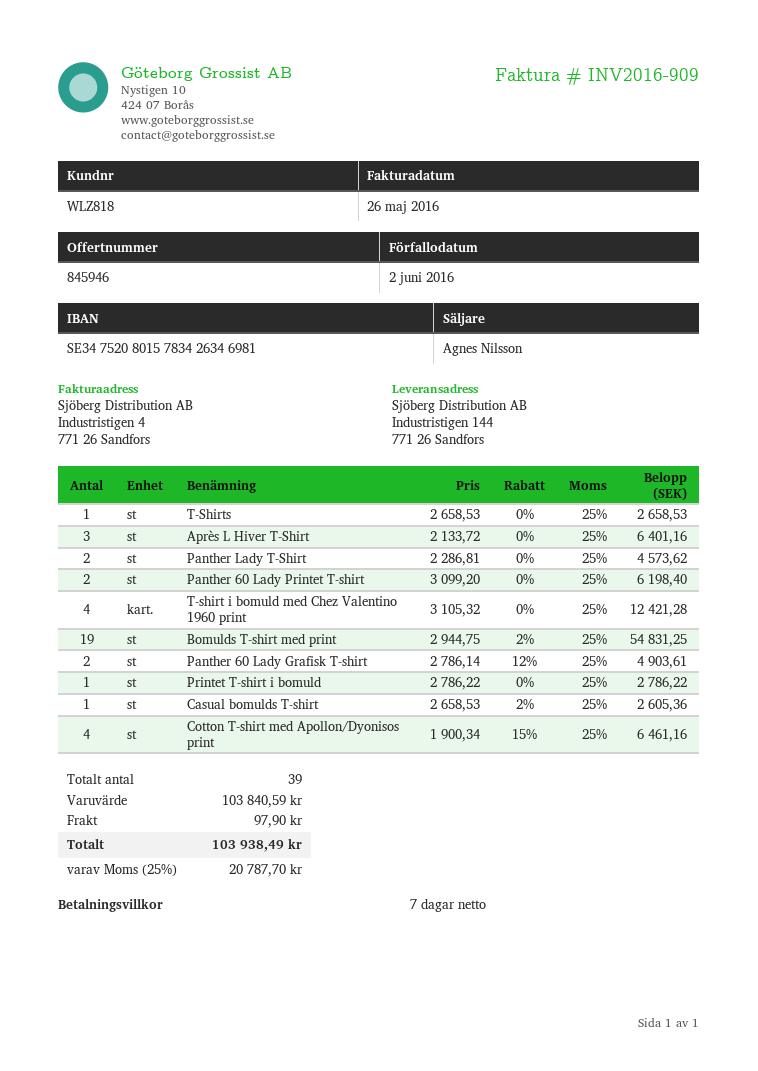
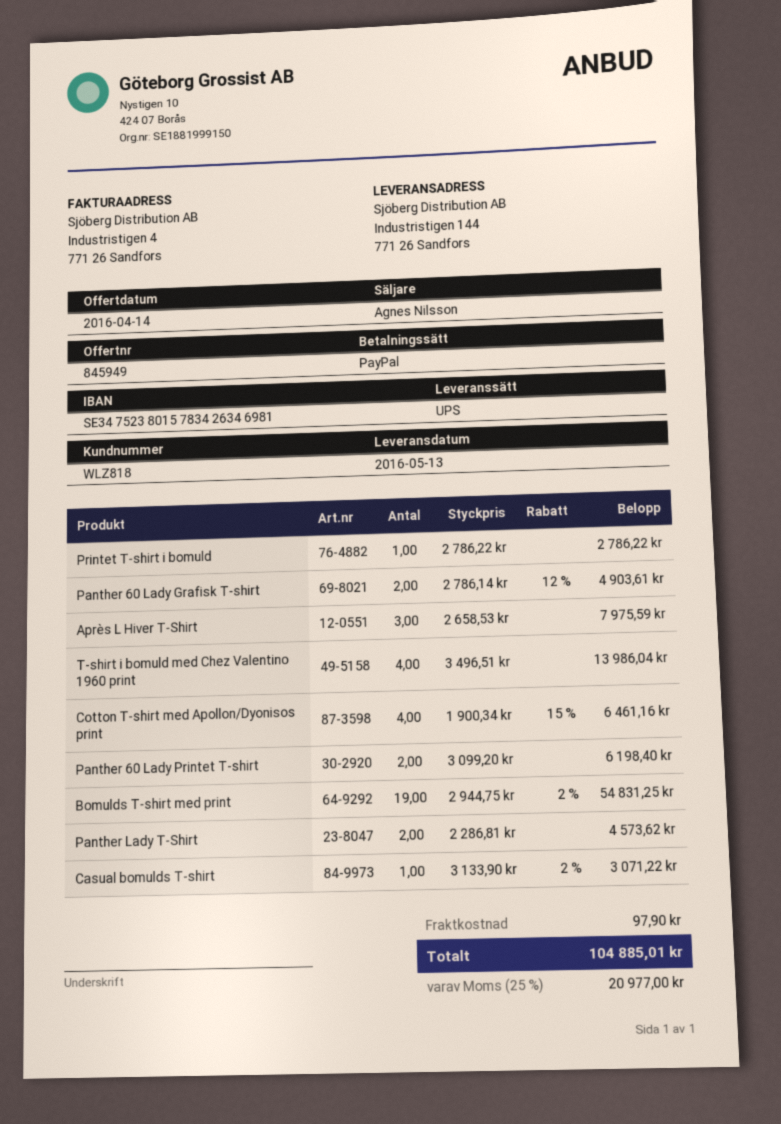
quote number: 845946 -> 845949
bank account: SE3475208015783426346981 -> SE3475238015783426346981
T-Shirts: 1 x 2658.53 = 2658.53 -> none
Après L Hiver T-Shirt: 3 x 2133.72 = 6401.16 -> 3 x 2658.53 = 7975.59
T-shirt i bomuld med Chez Valentino 1960 print: 4 x 3105.32 = 12421.28 -> 4 x 3496.51 = 13986.04
Casual bomulds T-shirt: 1 x 2658.53 - 2% = 2605.36 -> 1 x 3133.90 - 2% = 3071.22
tax: 25% = 20787.70 -> 25% = 20977.00
total: 103938.49 -> 104885.01

